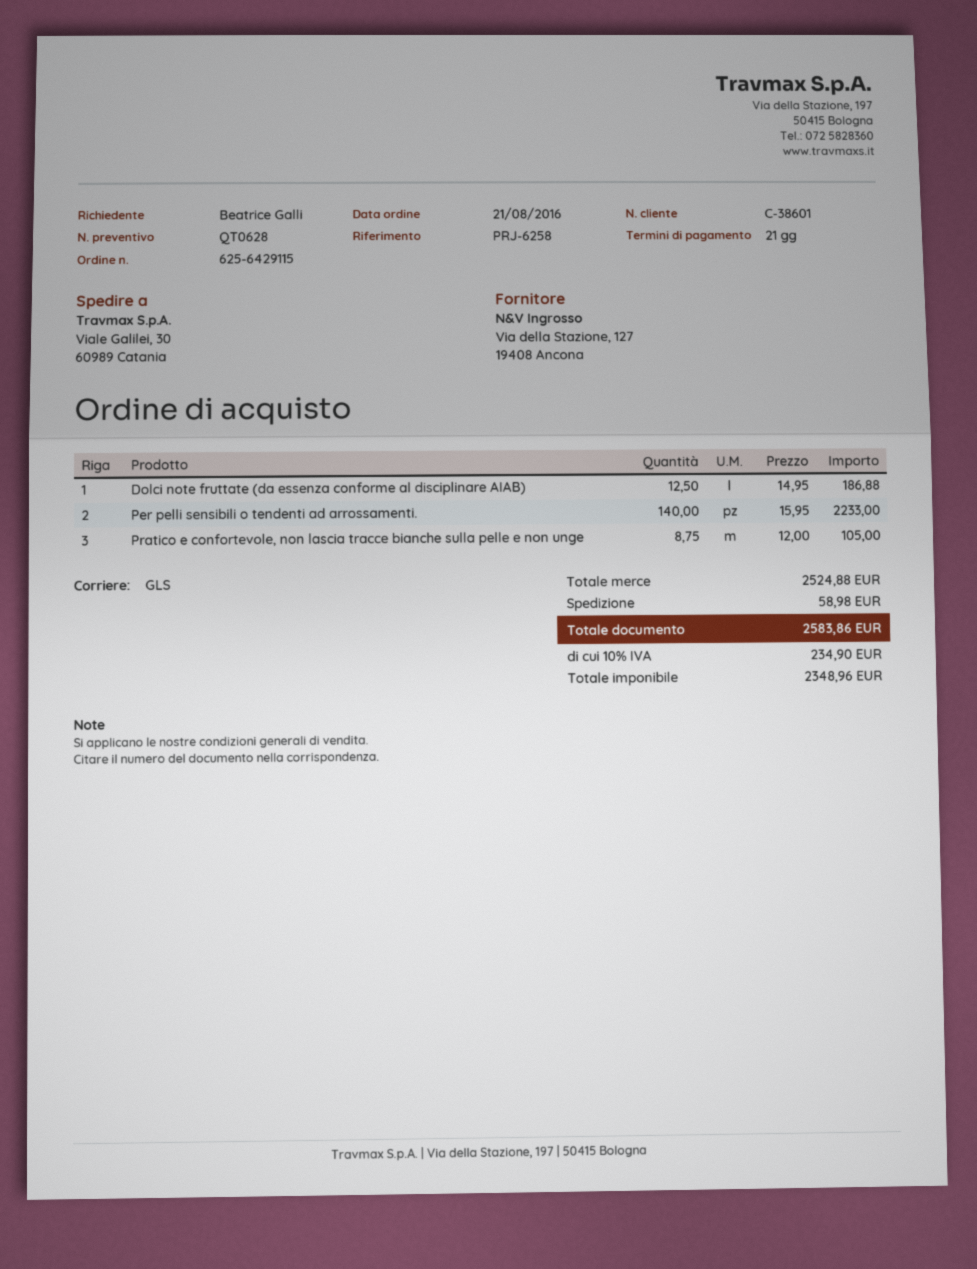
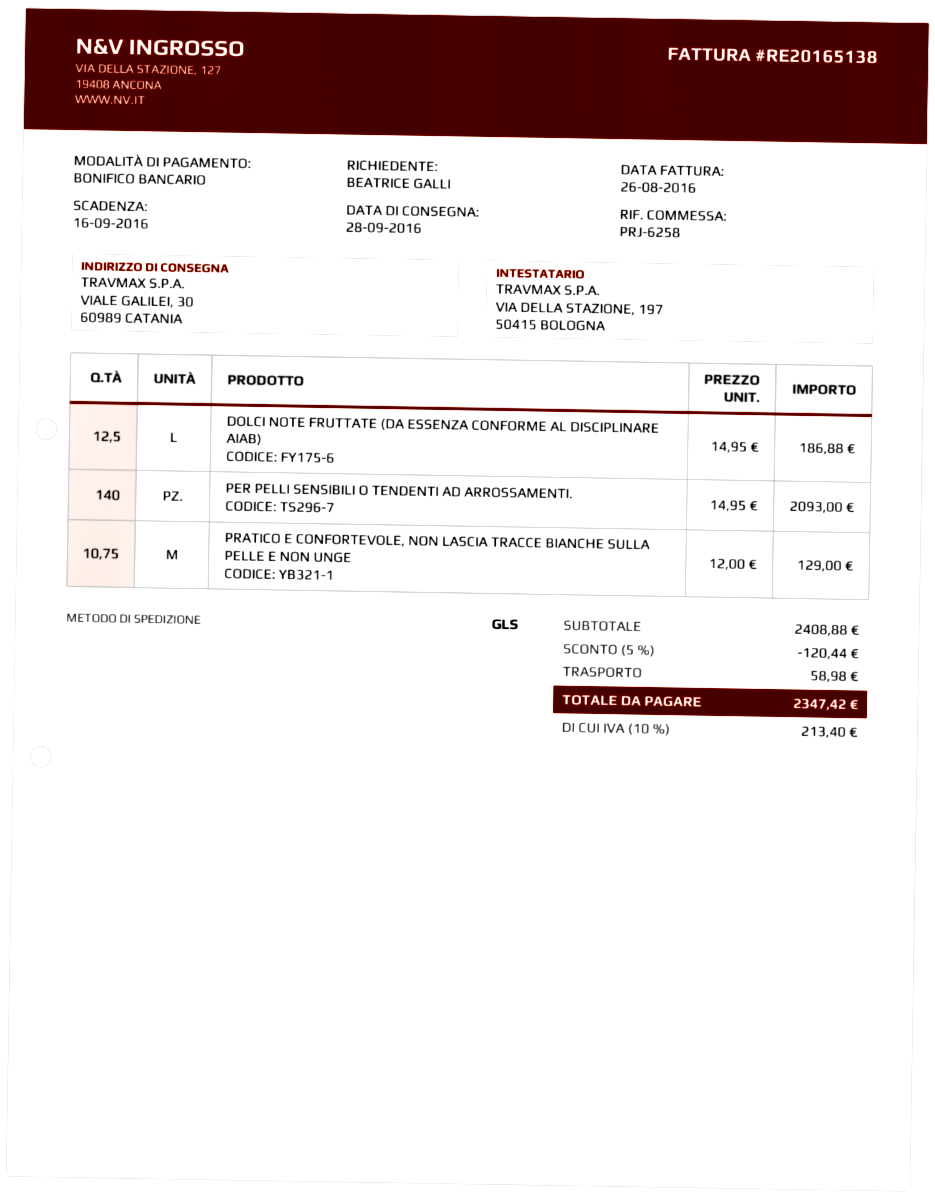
Per pelli sensibili o tendenti ad arrossamenti.: 140 x 15.95 = 2233.00 -> 140 x 14.95 = 2093.00
Pratico e confortevole, non lascia tracce bianche sulla pelle e non unge: 8.75 x 12.00 = 105.00 -> 10.75 x 12.00 = 129.00
subtotal: 2524.88 -> 2408.88
discount: none -> 5% = 120.44
tax: 10% = 234.90 -> 10% = 213.40
total: 2583.86 -> 2347.42

